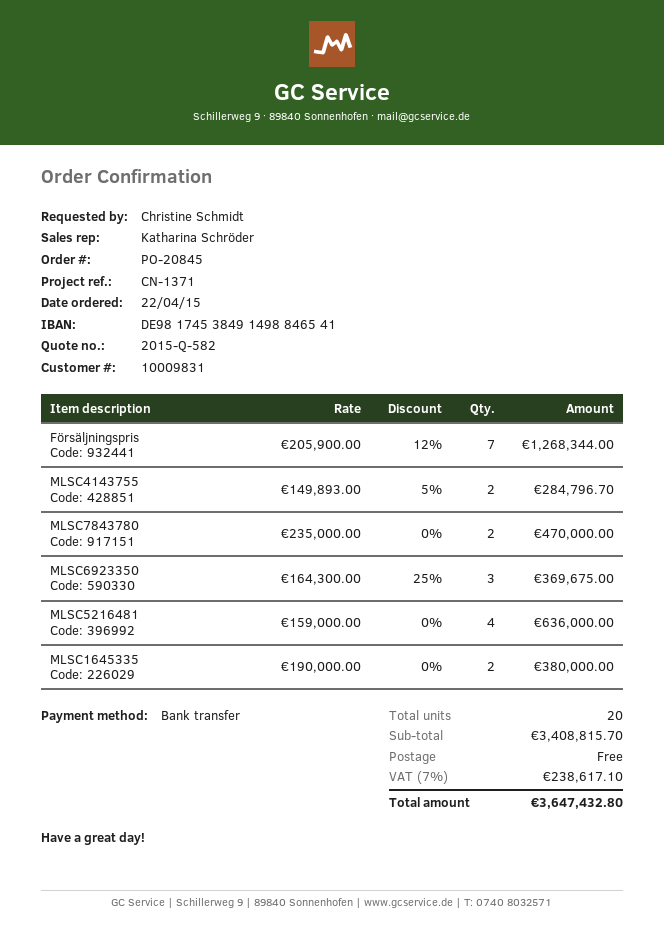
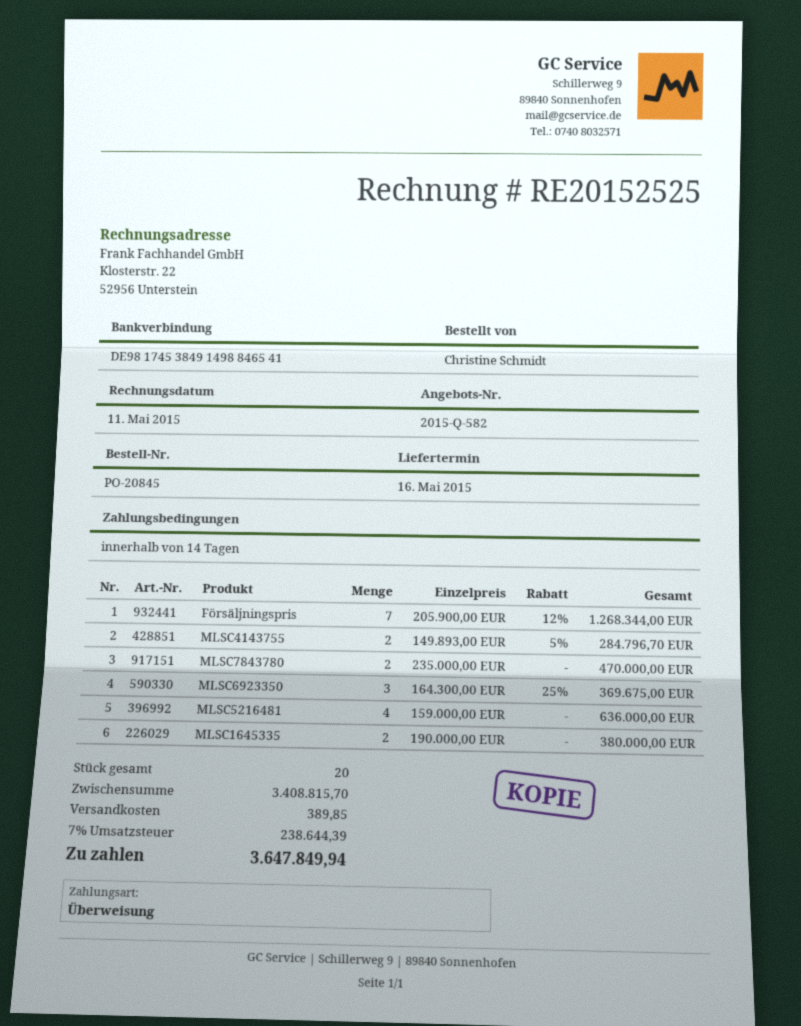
shipping: 0.00 -> 389.85
tax: 7% = 238617.10 -> 7% = 238644.39
total: 3647432.80 -> 3647849.94

